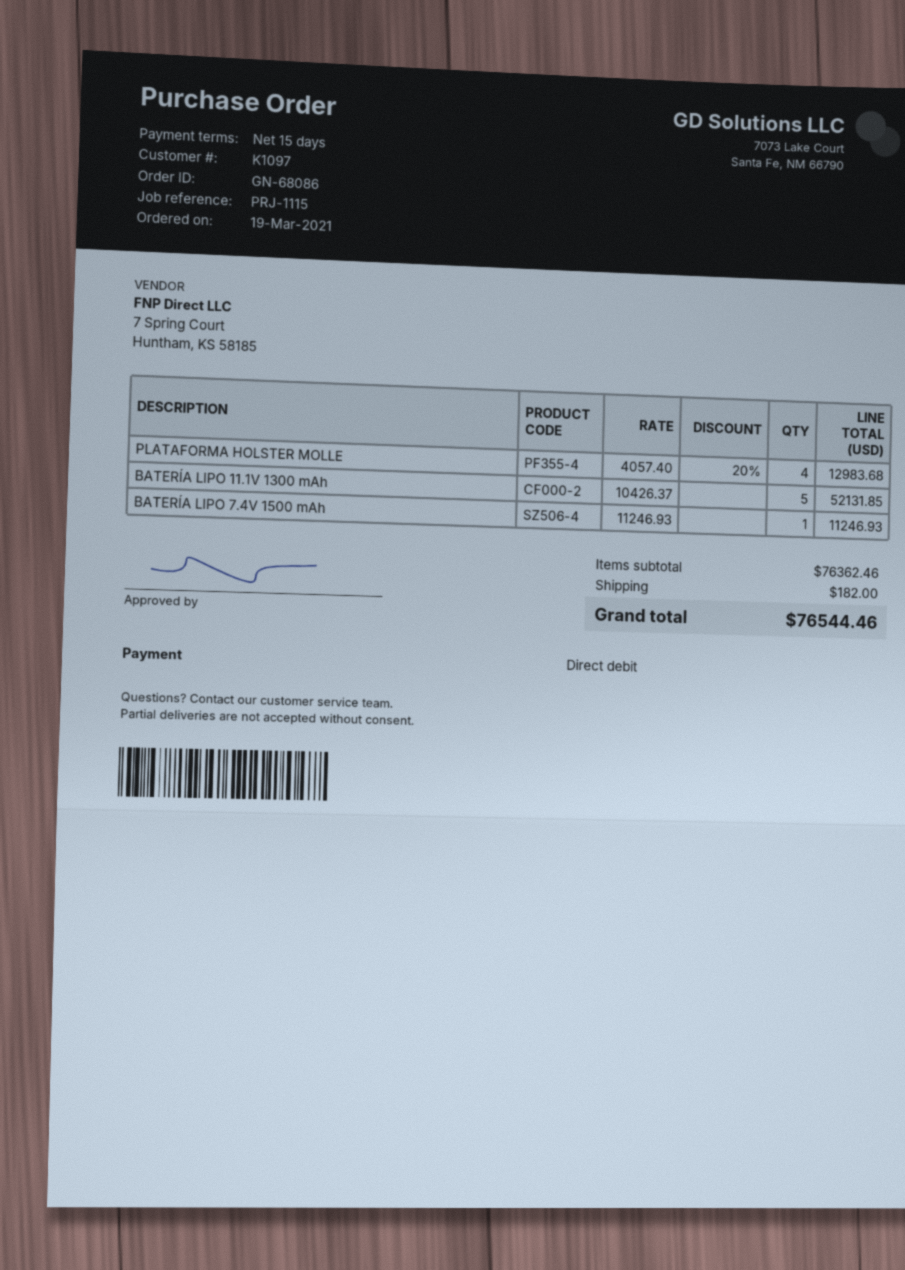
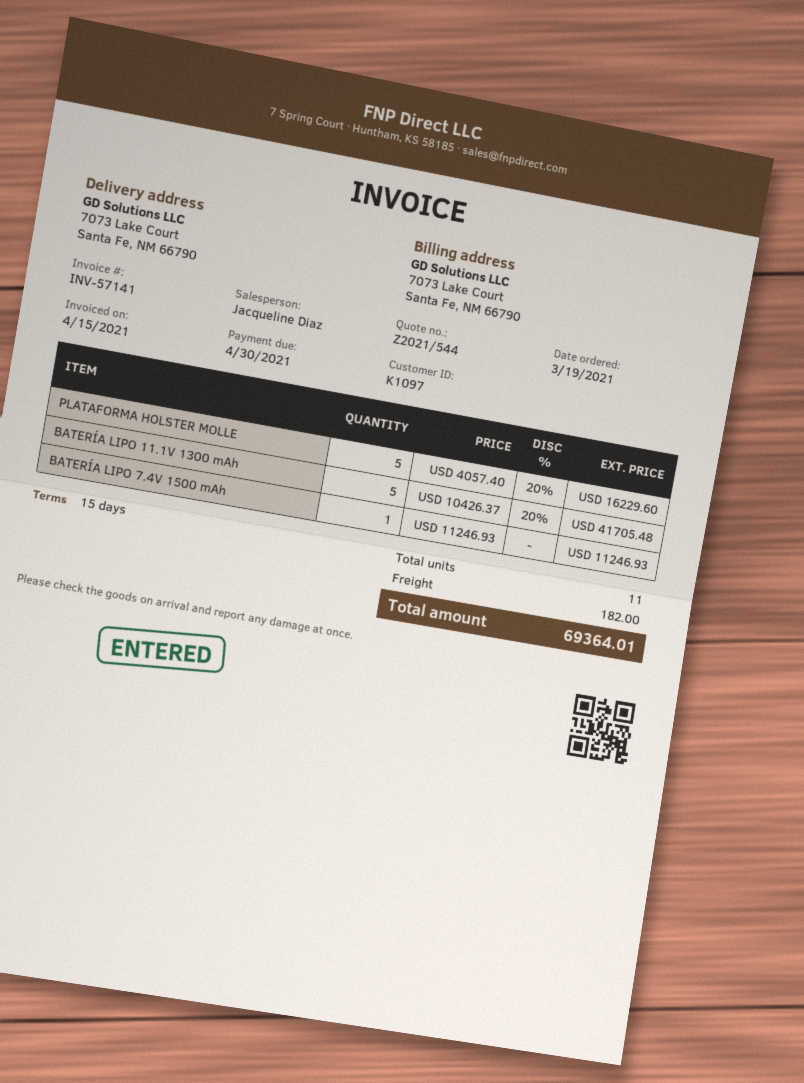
PLATAFORMA HOLSTER MOLLE: 4 x 4057.40 - 20% = 12983.68 -> 5 x 4057.40 - 20% = 16229.60
BATERÍA LIPO 11.1V 1300 mAh: 5 x 10426.37 = 52131.85 -> 5 x 10426.37 - 20% = 41705.48
total: 76544.46 -> 69364.01

